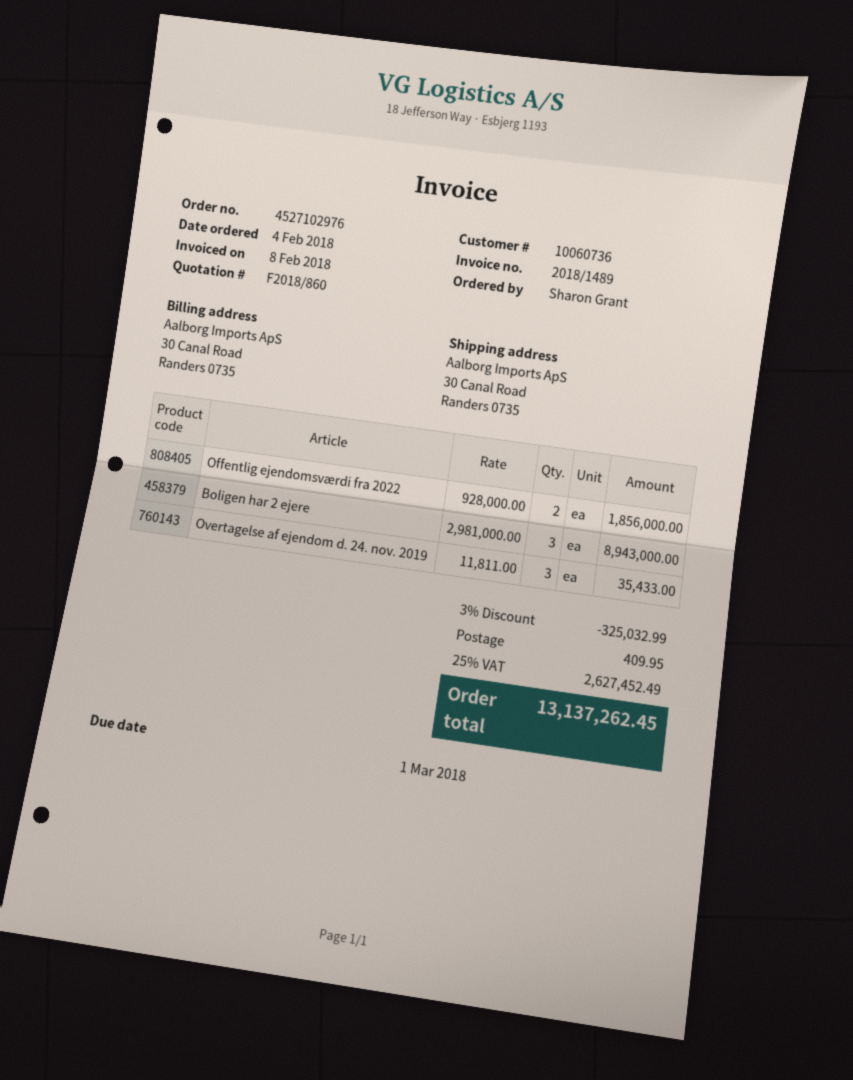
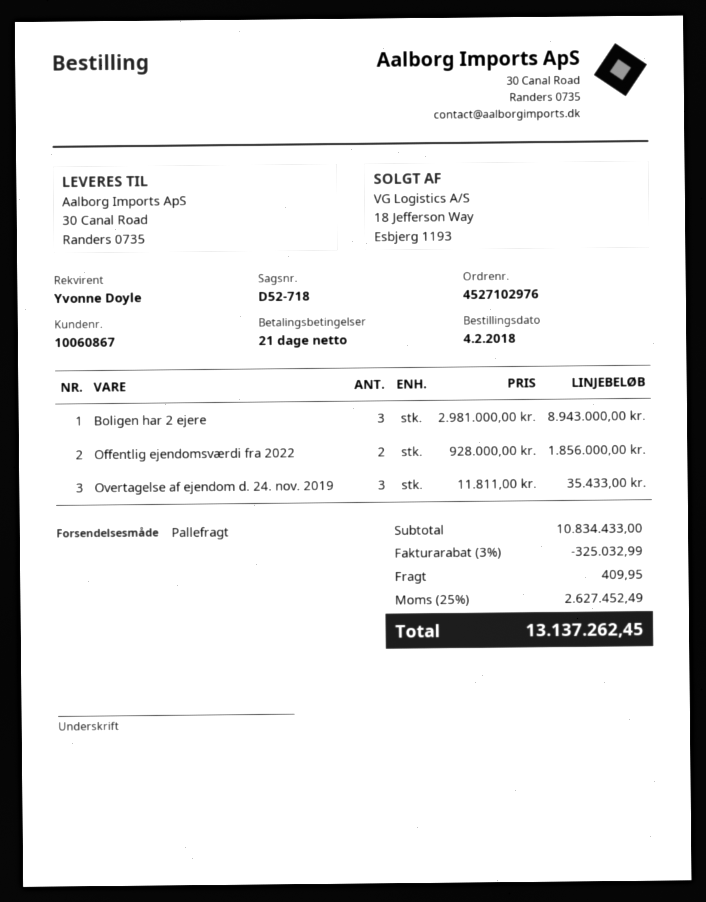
customer number: 10060736 -> 10060867
ordered by: Sharon Grant -> Yvonne Doyle

